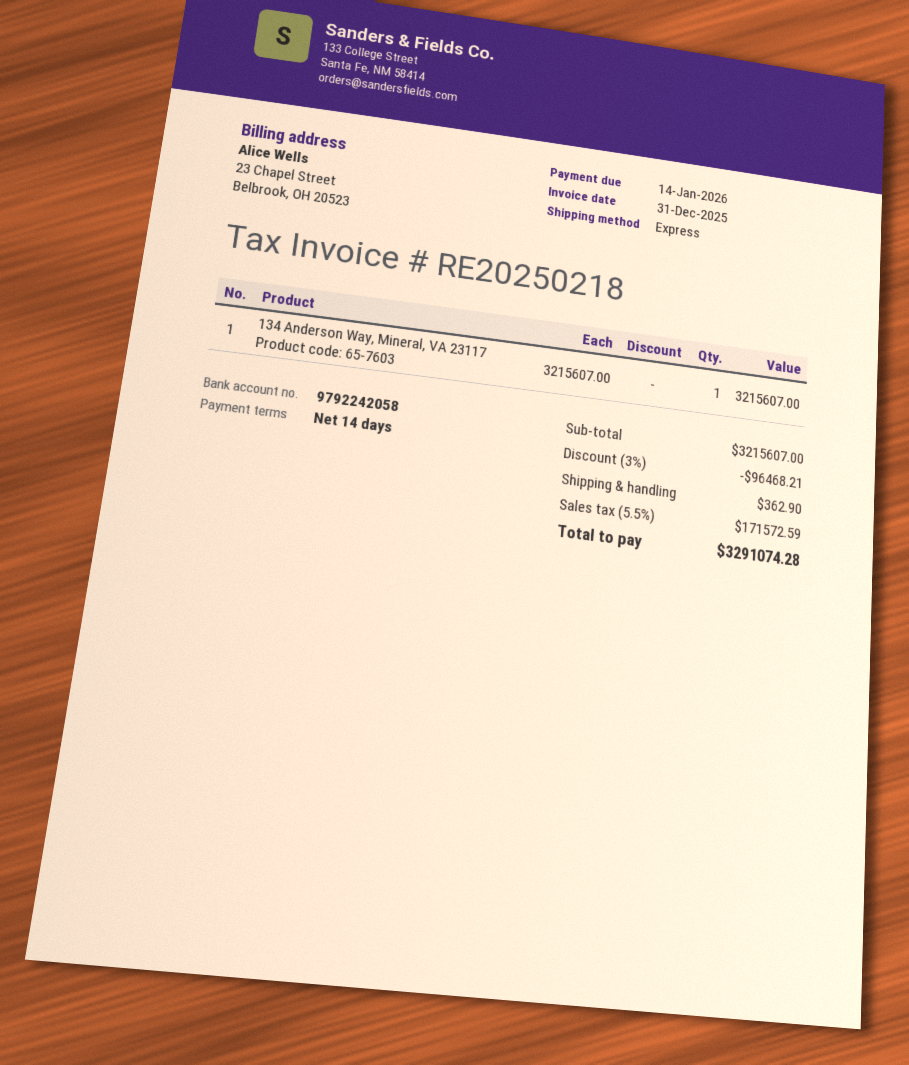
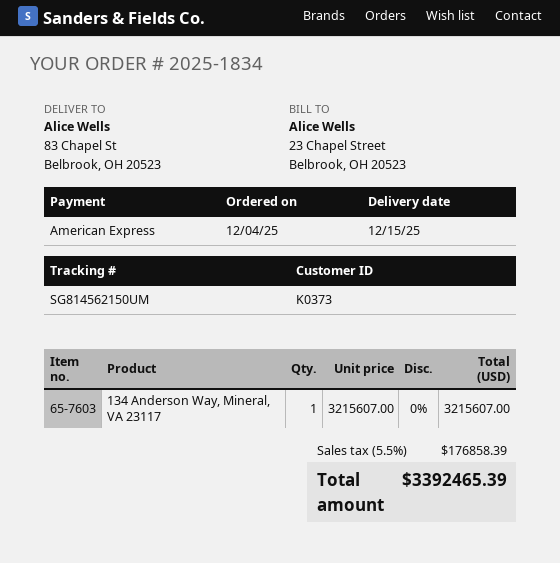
discount: 3% = 96468.21 -> none
shipping: 362.90 -> none
tax: 5.5% = 171572.59 -> 5.5% = 176858.39
total: 3291074.28 -> 3392465.39

